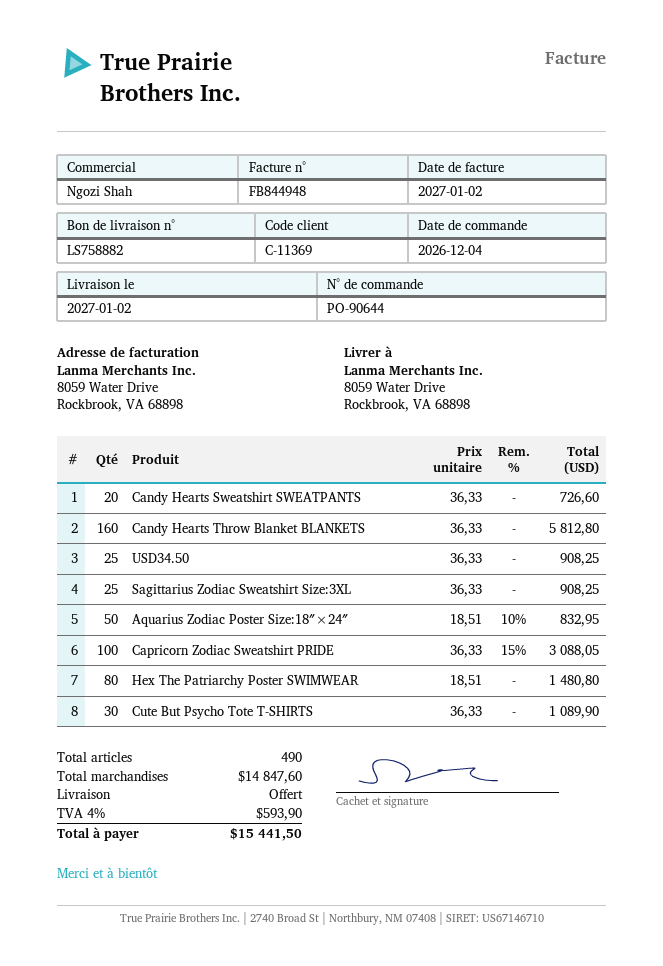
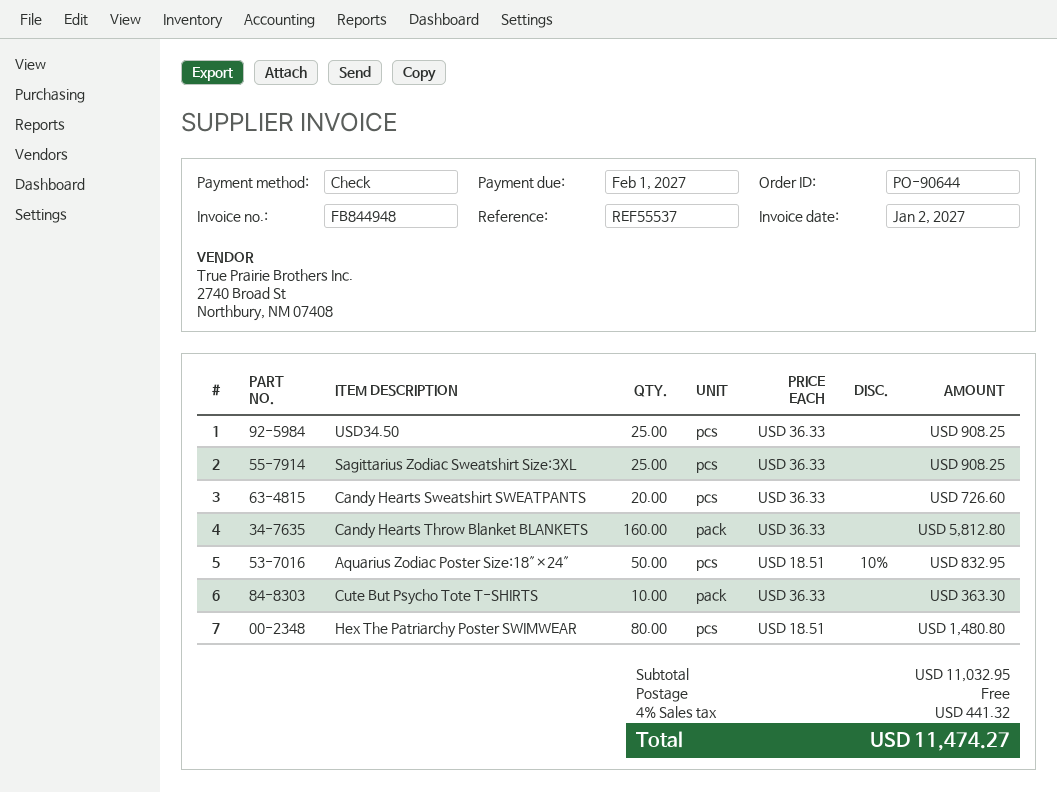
Capricorn Zodiac Sweatshirt PRIDE: 100 x 36.33 - 15% = 3088.05 -> none
Cute But Psycho Tote T-SHIRTS: 30 x 36.33 = 1089.90 -> 10 x 36.33 = 363.30
subtotal: 14847.60 -> 11032.95
tax: 4% = 593.90 -> 4% = 441.32
total: 15441.50 -> 11474.27

